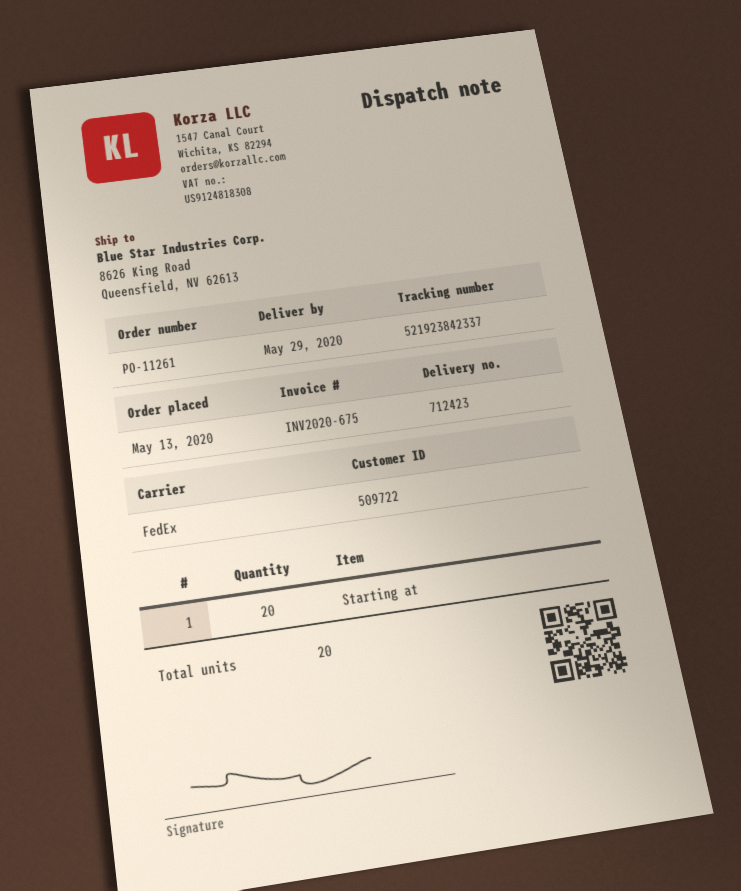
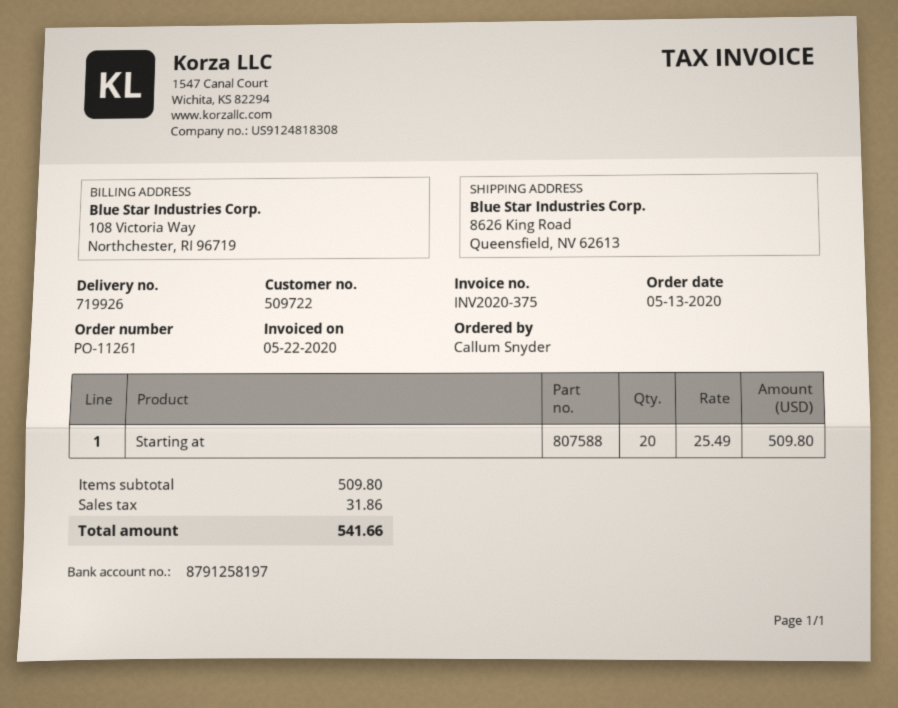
delivery note number: 712423 -> 719926
invoice number: INV2020-675 -> INV2020-375

